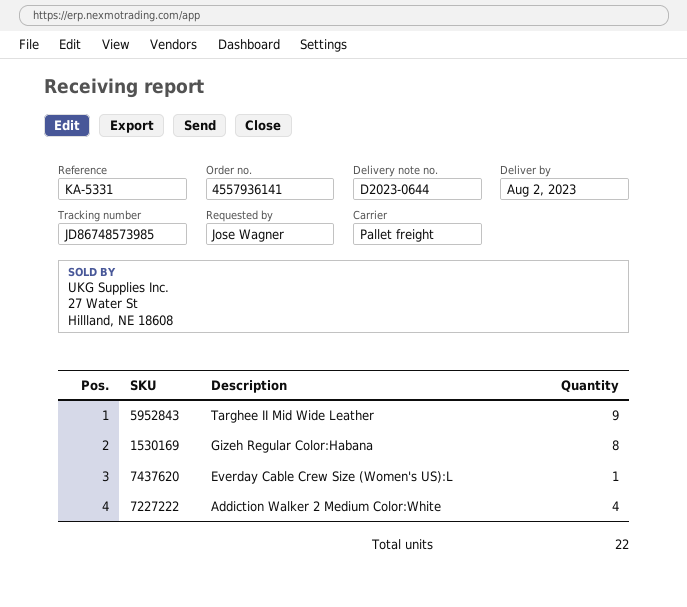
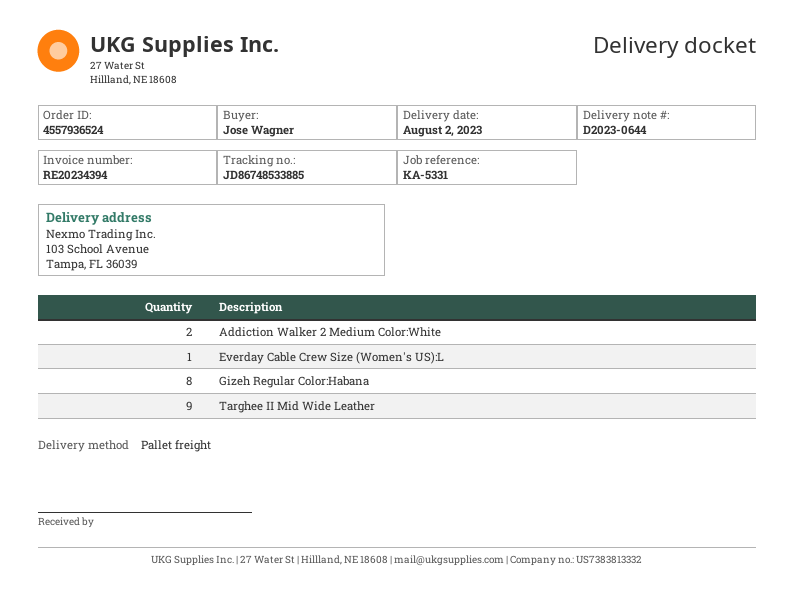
order number: 4557936141 -> 4557936524
tracking number: JD86748573985 -> JD86748533885
Addiction Walker 2 Medium Color:White: 4 -> 2

